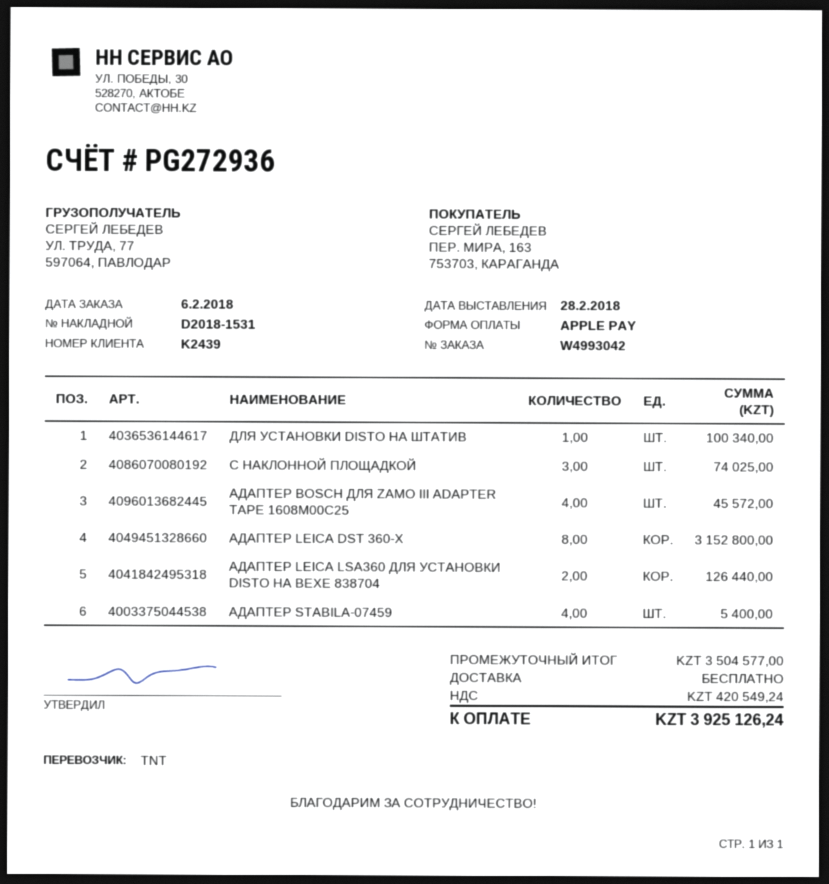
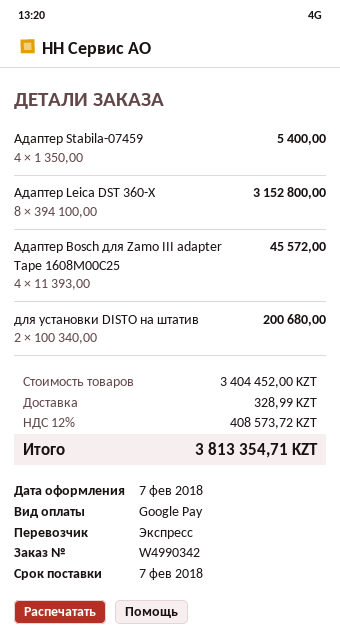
order number: W4993042 -> W4990342
order date: 2018-02-06 -> 2018-02-07
payment method: Apple Pay -> Google Pay
shipping method: TNT -> express
ДЛЯ УСТАНОВКИ DISTO НА ШТАТИВ: 1 for 100340.00 -> 2 for 200680.00
С НАКЛОННОЙ ПЛОЩАДКОЙ: 3 for 74025.00 -> none
АДАПТЕР LEICA LSA360 ДЛЯ УСТАНОВКИ DISTO НА ВЕХЕ 838704: 2 for 126440.00 -> none
subtotal: 3504577.00 -> 3404452.00
shipping: 0.00 -> 328.99
tax: 420549.24 -> 408573.72
total: 3925126.24 -> 3813354.71

